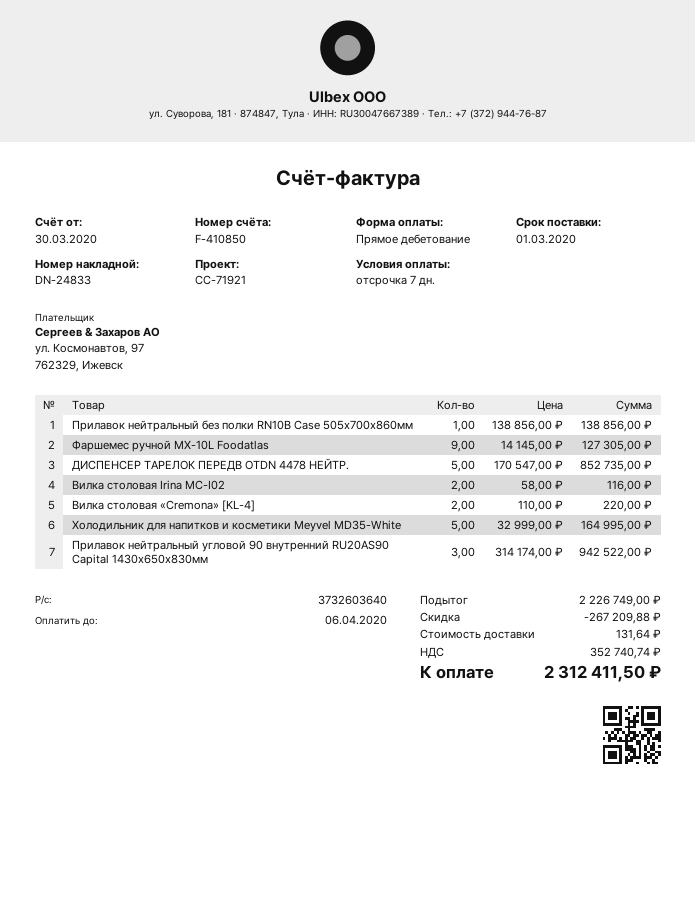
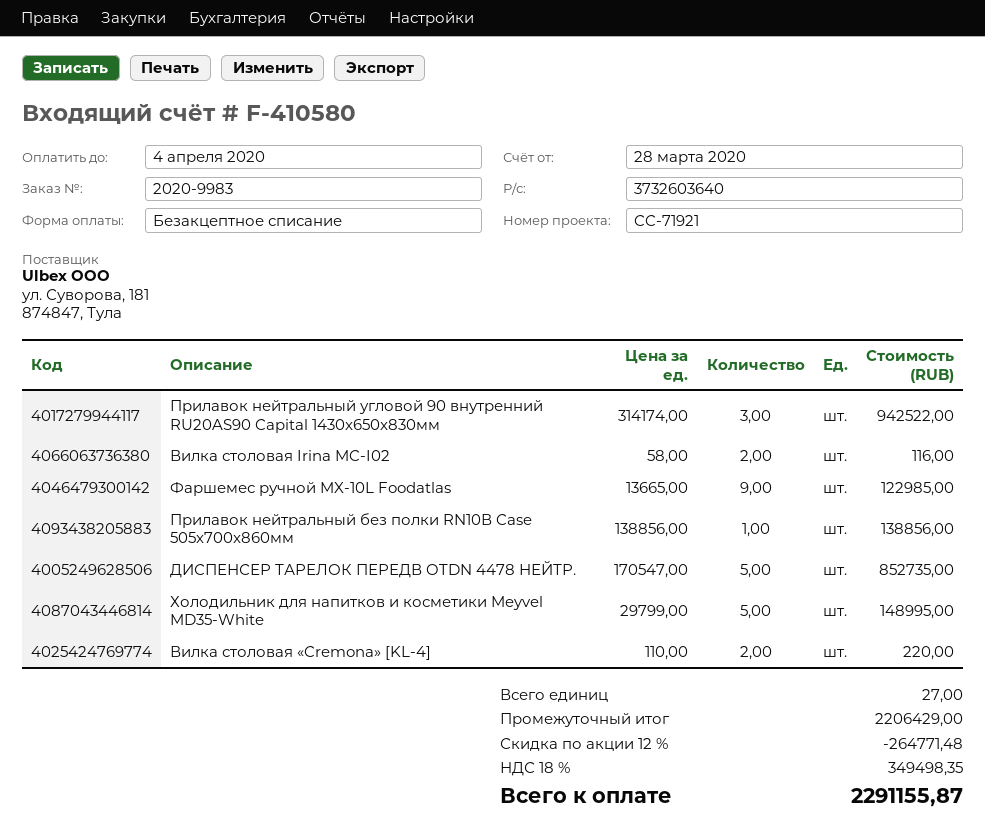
invoice number: F-410850 -> F-410580
invoice date: 2020-03-30 -> 2020-03-28
due date: 2020-04-06 -> 2020-04-04
Фаршемес ручной MX-10L Foodatlas: 9 x 14145.00 = 127305.00 -> 9 x 13665.00 = 122985.00
Холодильник для напитков и косметики Meyvel MD35-White: 5 x 32999.00 = 164995.00 -> 5 x 29799.00 = 148995.00
subtotal: 2226749.00 -> 2206429.00
discount: 267209.88 -> 264771.48
shipping: 131.64 -> none
tax: 352740.74 -> 349498.35
total: 2312411.50 -> 2291155.87

